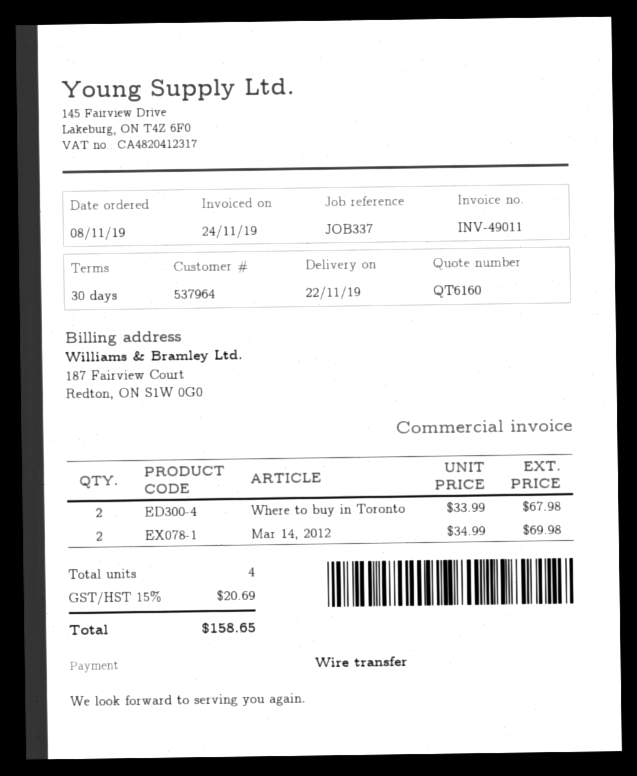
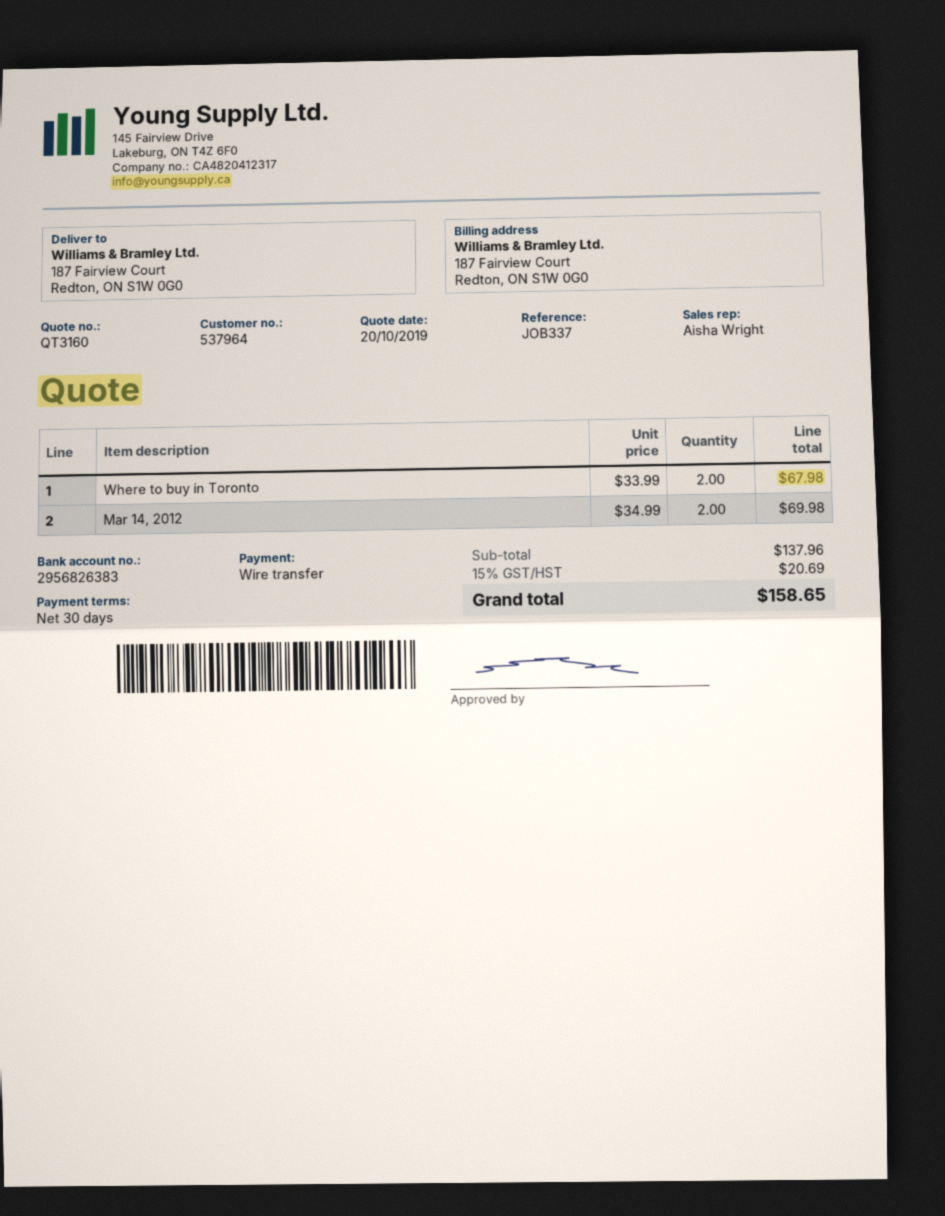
quote number: QT6160 -> QT3160

